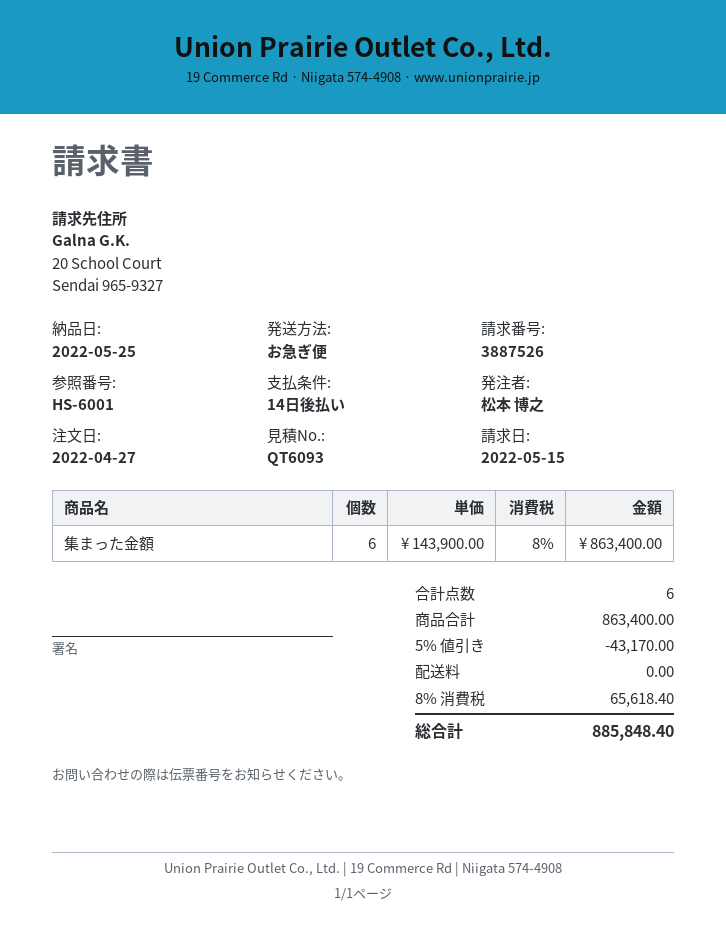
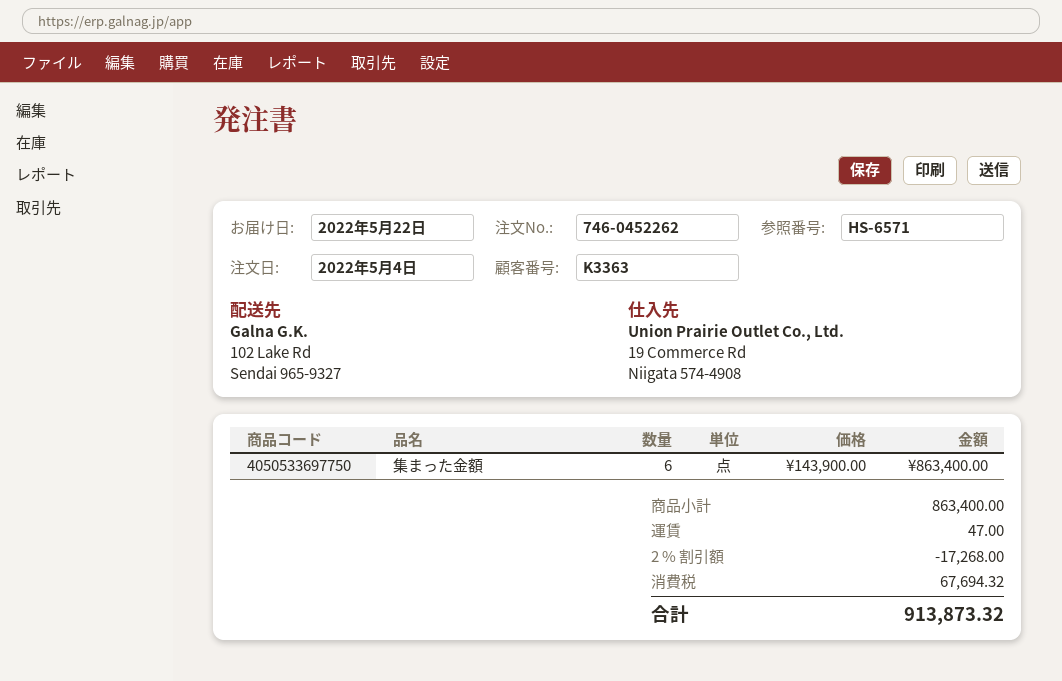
order date: 2022-04-27 -> 2022-05-04
delivery date: 2022-05-25 -> 2022-05-22
reference: HS-6001 -> HS-6571
discount: 5% = 43170.00 -> 2% = 17268.00
shipping: 0.00 -> 47.00
tax: 65618.40 -> 67694.32
total: 885848.40 -> 913873.32

